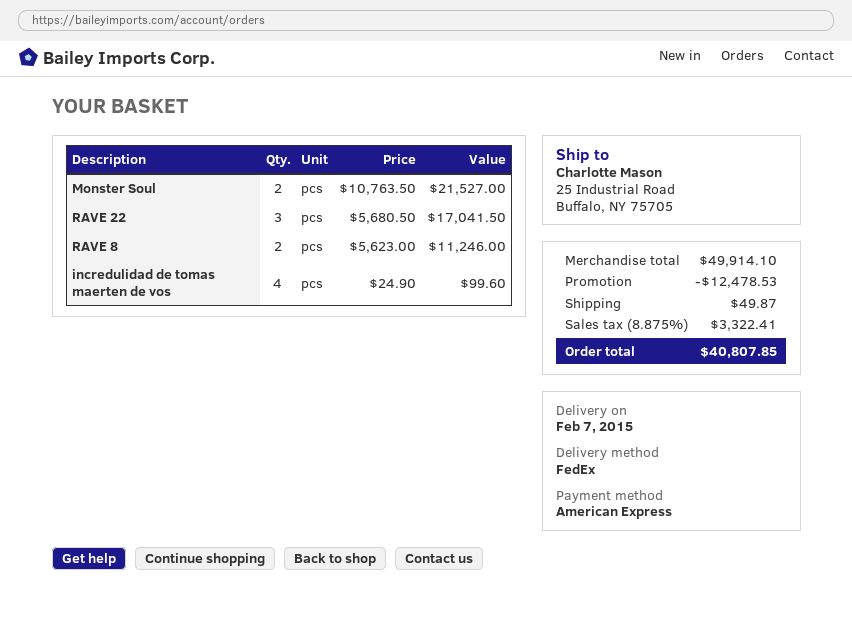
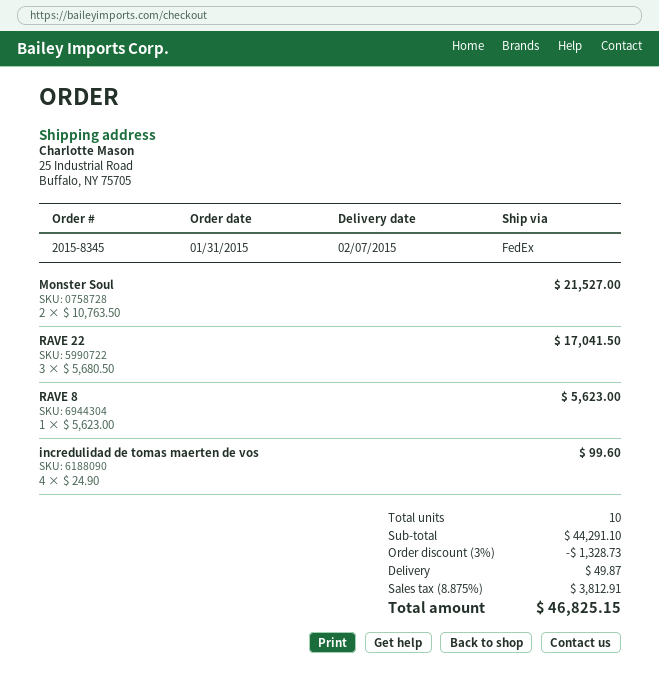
RAVE 8: 2 x 5623.00 = 11246.00 -> 1 x 5623.00 = 5623.00
subtotal: 49914.10 -> 44291.10
discount: 12478.53 -> 1328.73
tax: 8.875% = 3322.41 -> 8.875% = 3812.91
total: 40807.85 -> 46825.15

